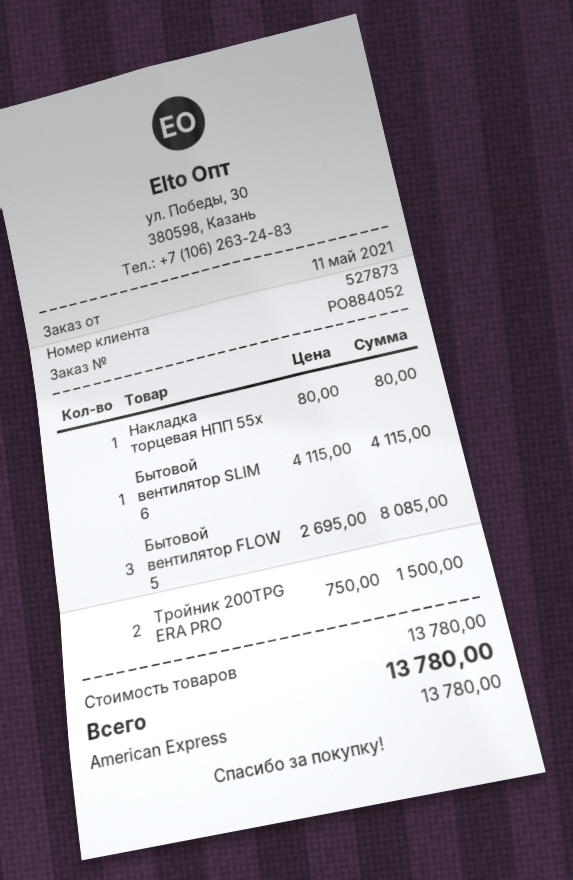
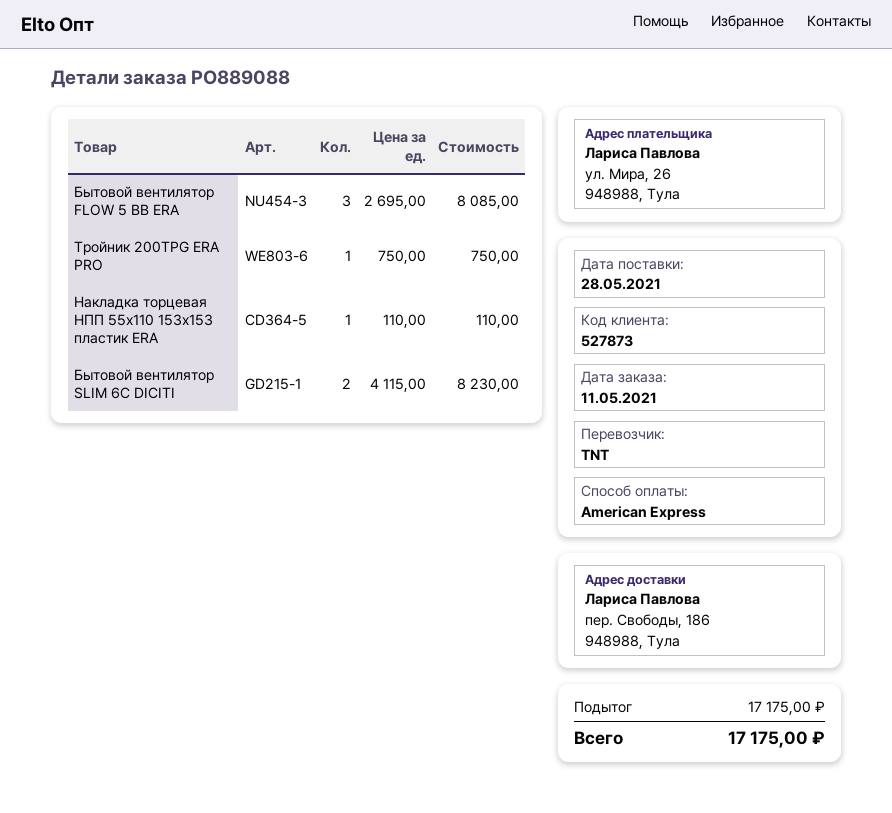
order number: PO884052 -> PO889088
Накладка торцевая НПП 55х: 1 x 80.00 = 80.00 -> 1 x 110.00 = 110.00
Бытовой вентилятор SLIM 6: 1 x 4115.00 = 4115.00 -> 2 x 4115.00 = 8230.00
Тройник 200TPG ERA PRO: 2 x 750.00 = 1500.00 -> 1 x 750.00 = 750.00
subtotal: 13780.00 -> 17175.00
total: 13780.00 -> 17175.00

